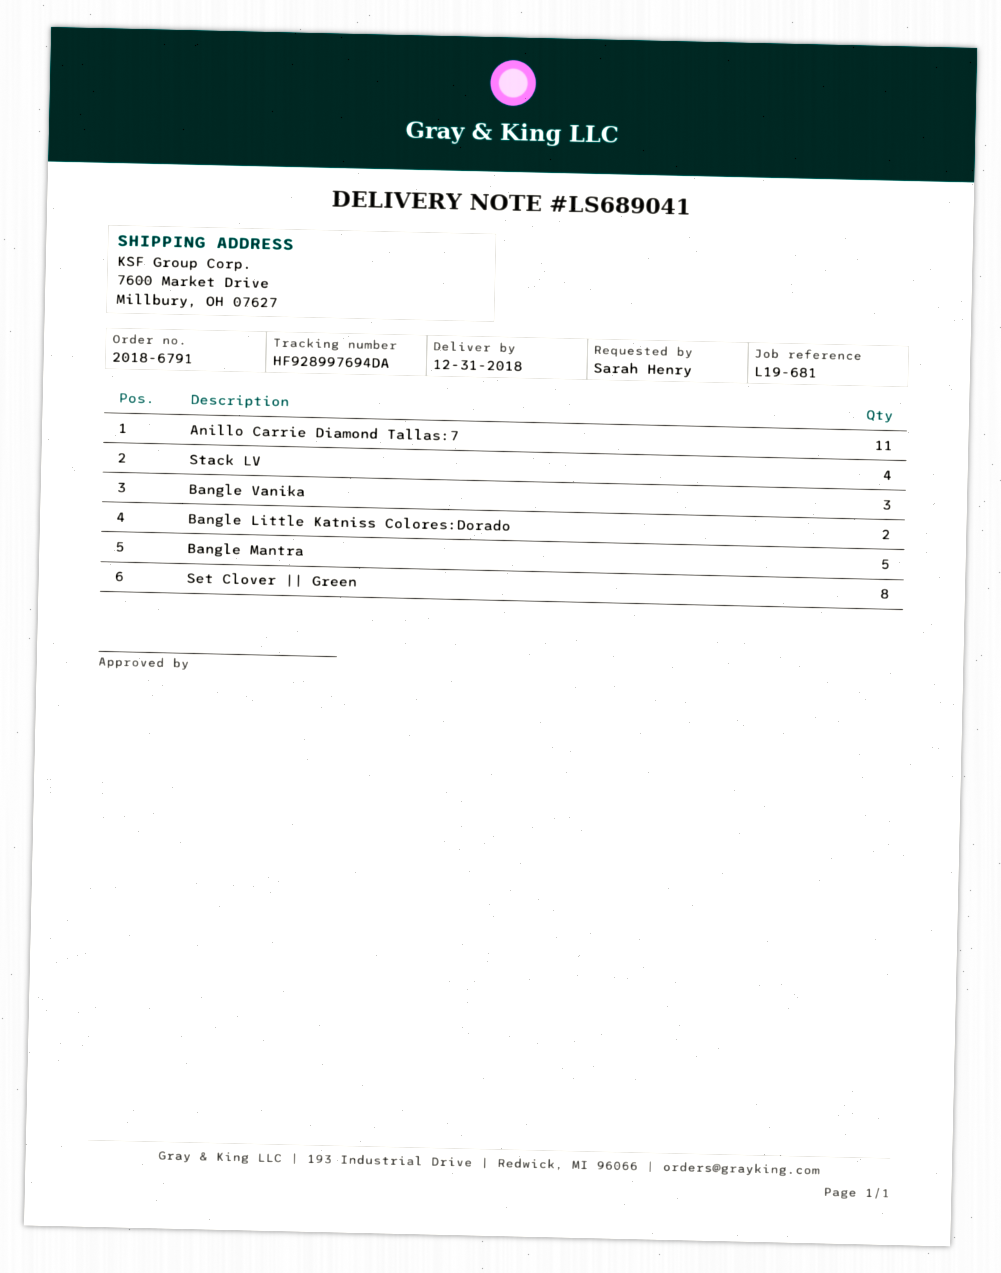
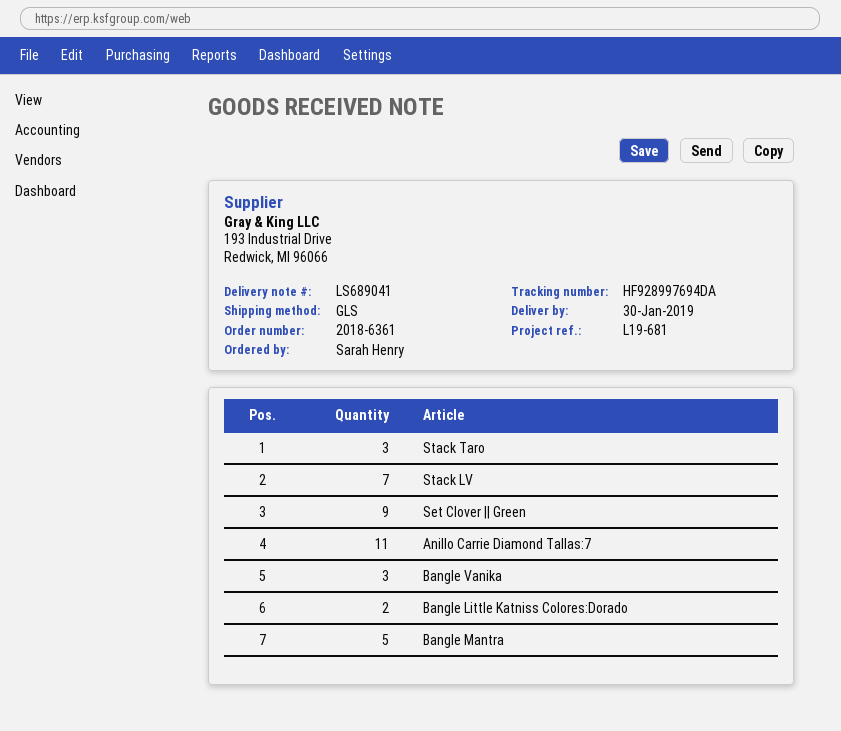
order number: 2018-6791 -> 2018-6361
delivery date: 2018-12-31 -> 2019-01-30
Stack LV: 4 -> 7
Set Clover || Green: 8 -> 9
Stack Taro: none -> 3

